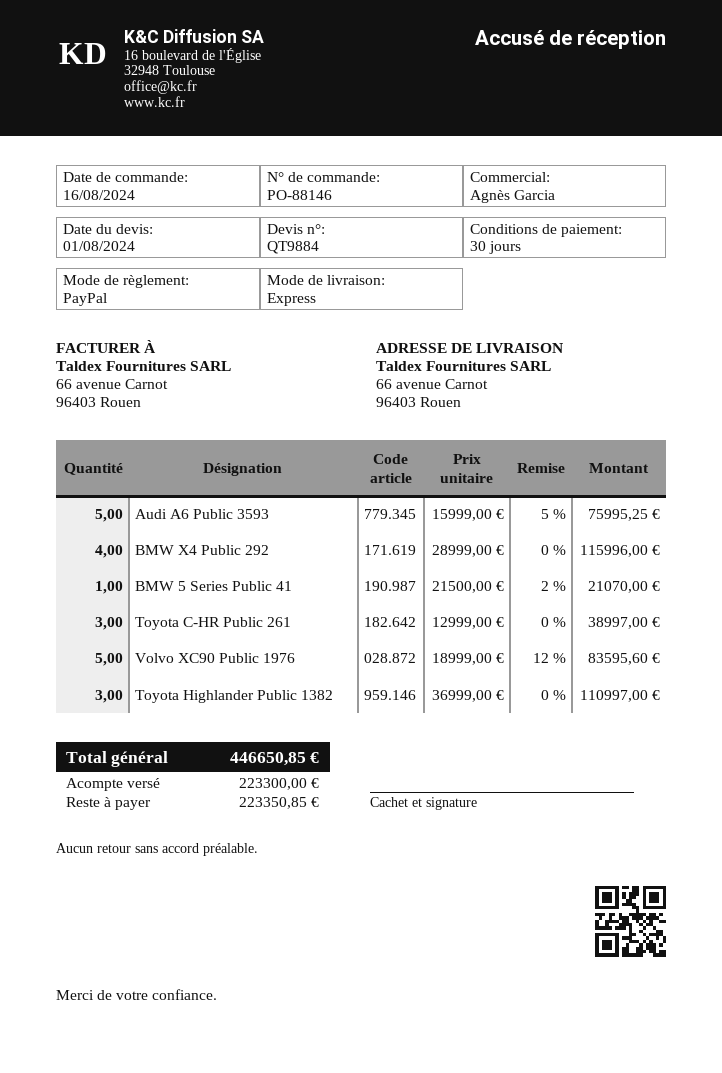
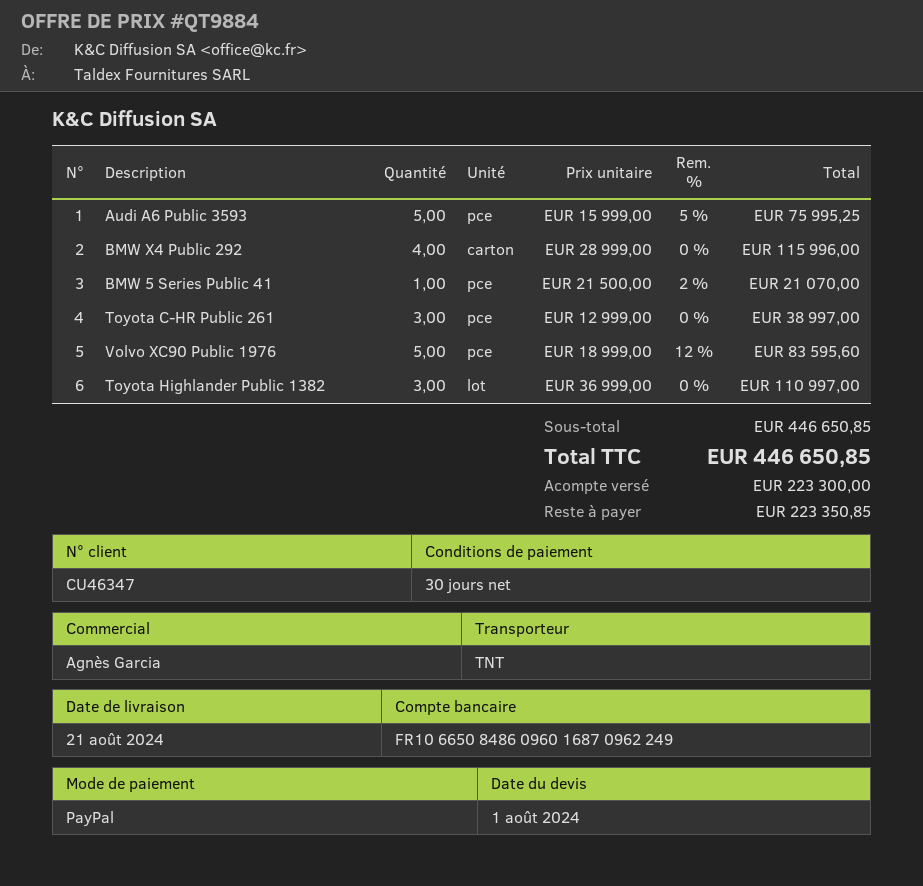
shipping method: express -> TNT

